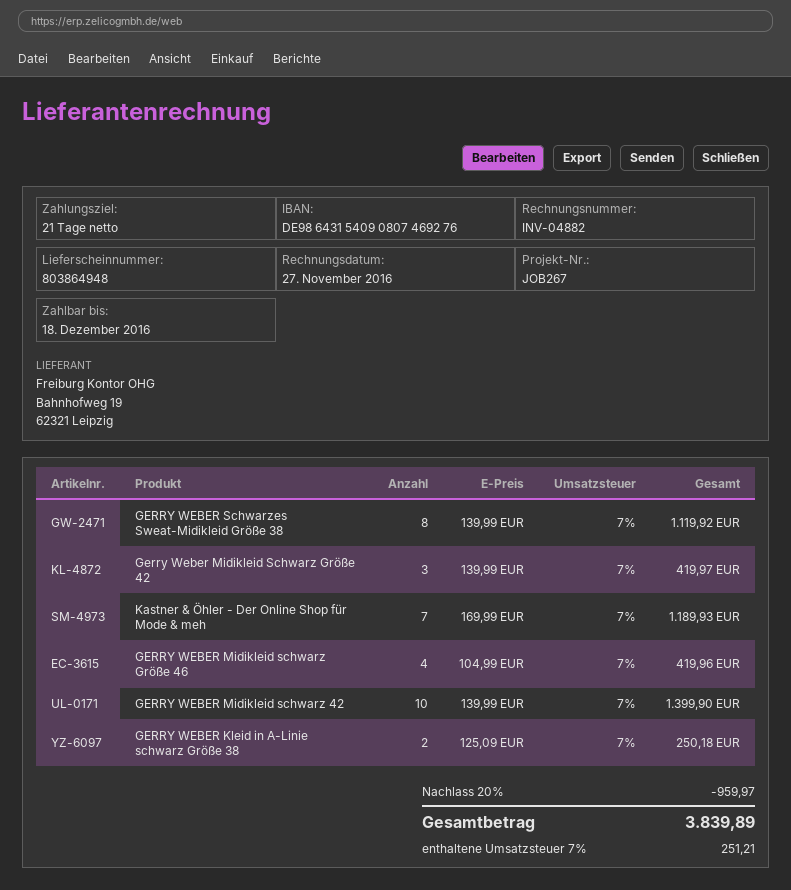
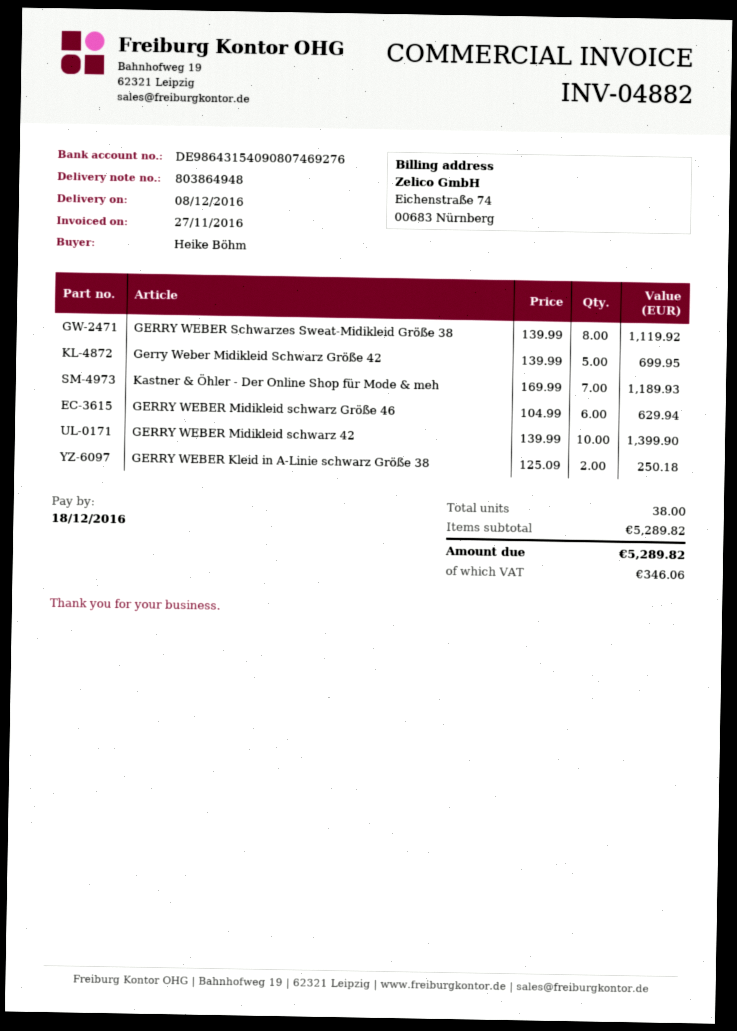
Gerry Weber Midikleid Schwarz Größe 42: 3 x 139.99 = 419.97 -> 5 x 139.99 = 699.95
GERRY WEBER Midikleid schwarz Größe 46: 4 x 104.99 = 419.96 -> 6 x 104.99 = 629.94
discount: 20% = 959.97 -> none
tax: 251.21 -> 346.06
total: 3839.89 -> 5289.82

